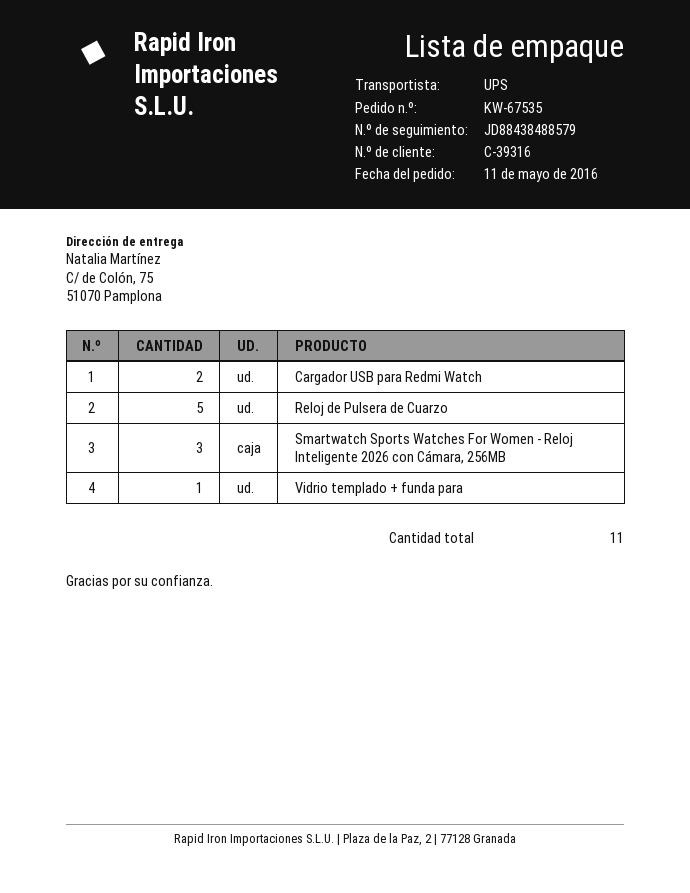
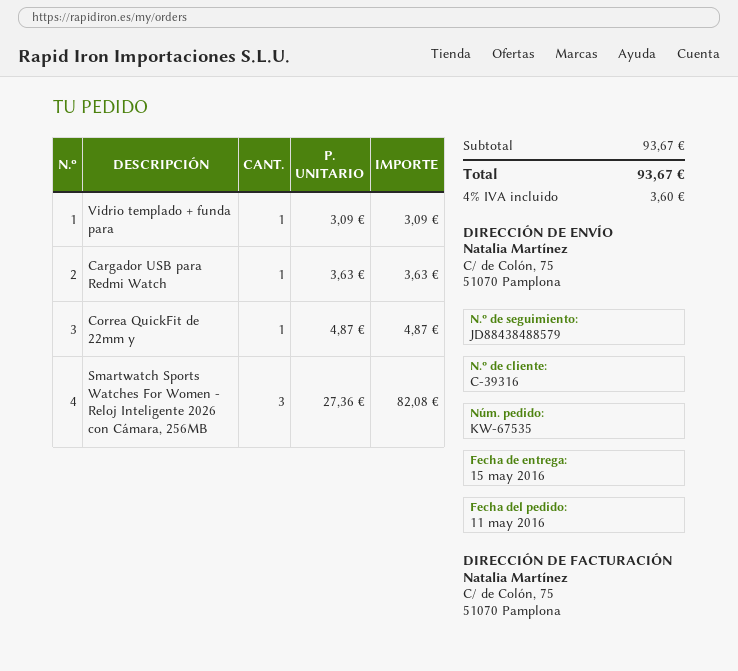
Cargador USB para Redmi Watch: 2 -> 1
Reloj de Pulsera de Cuarzo: 5 -> none
Correa QuickFit de 22mm y: none -> 1

